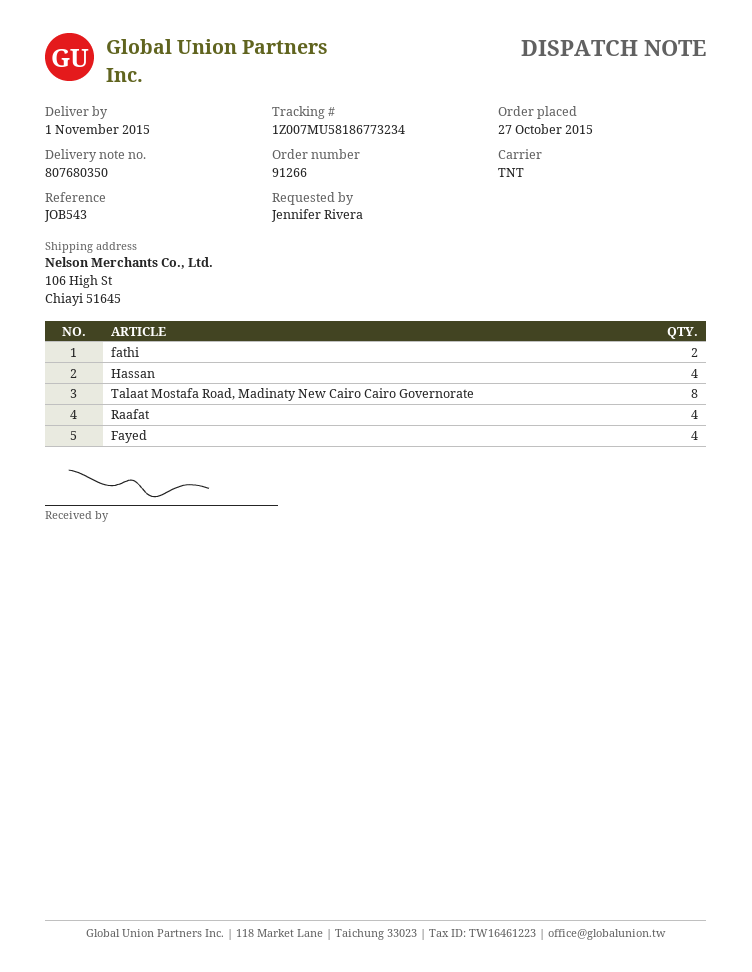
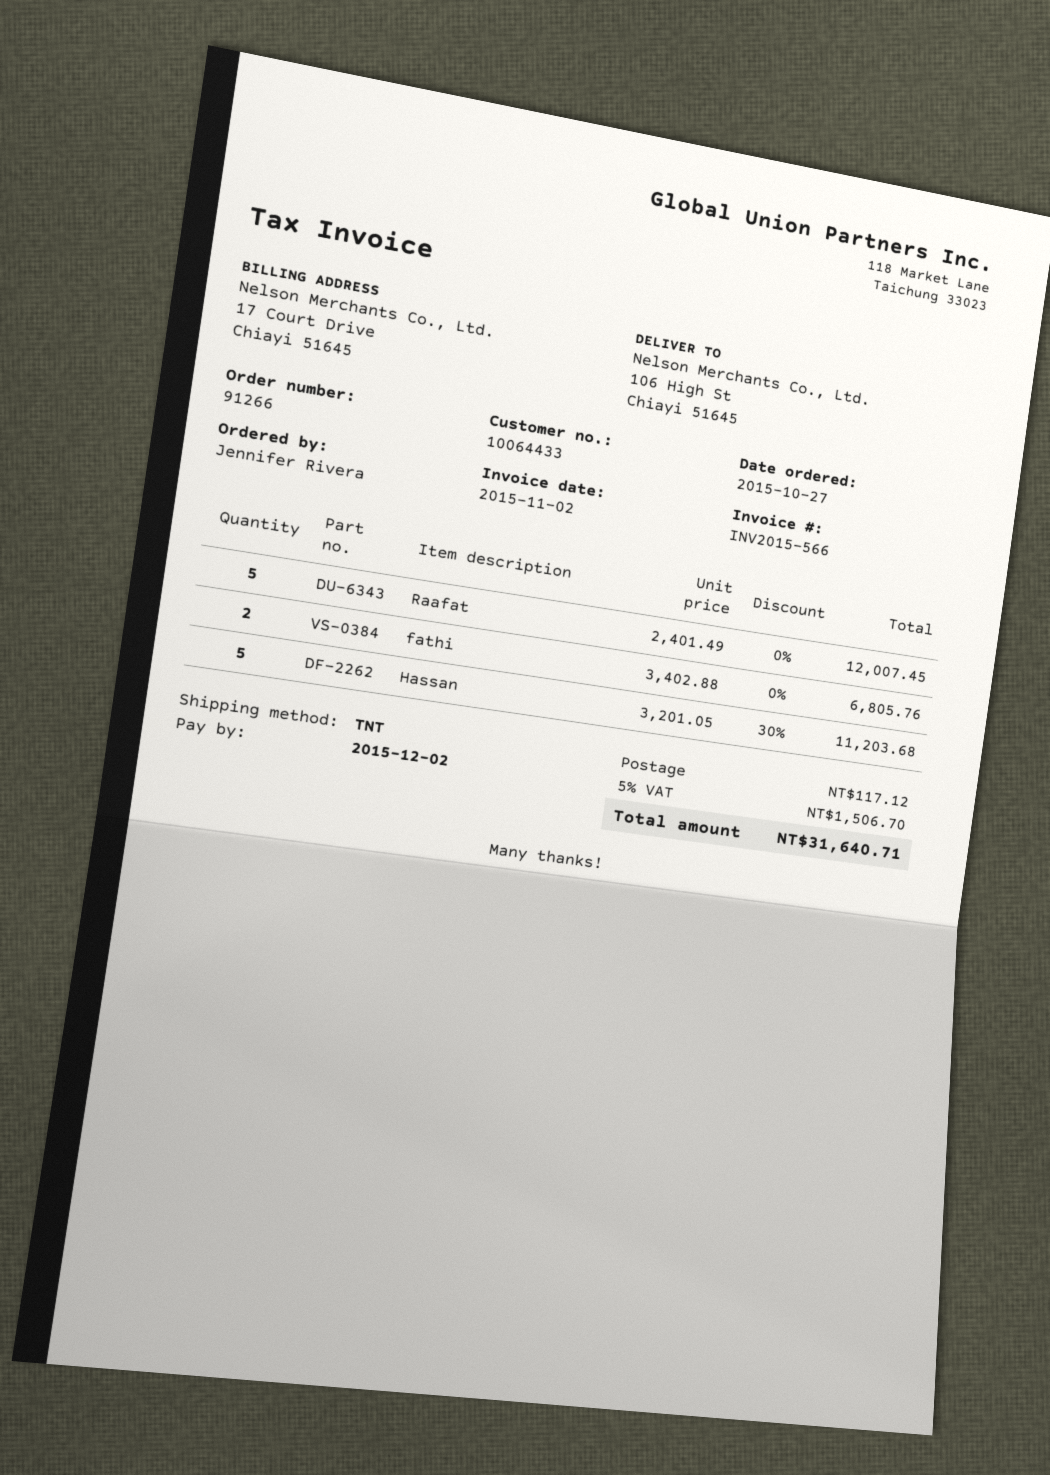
Hassan: 4 -> 5
Talaat Mostafa Road, Madinaty New Cairo Cairo Governorate: 8 -> none
Raafat: 4 -> 5
Fayed: 4 -> none

